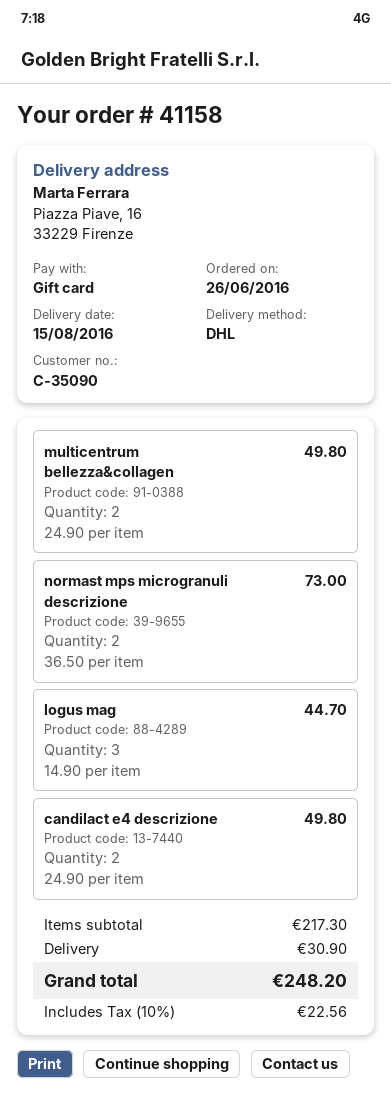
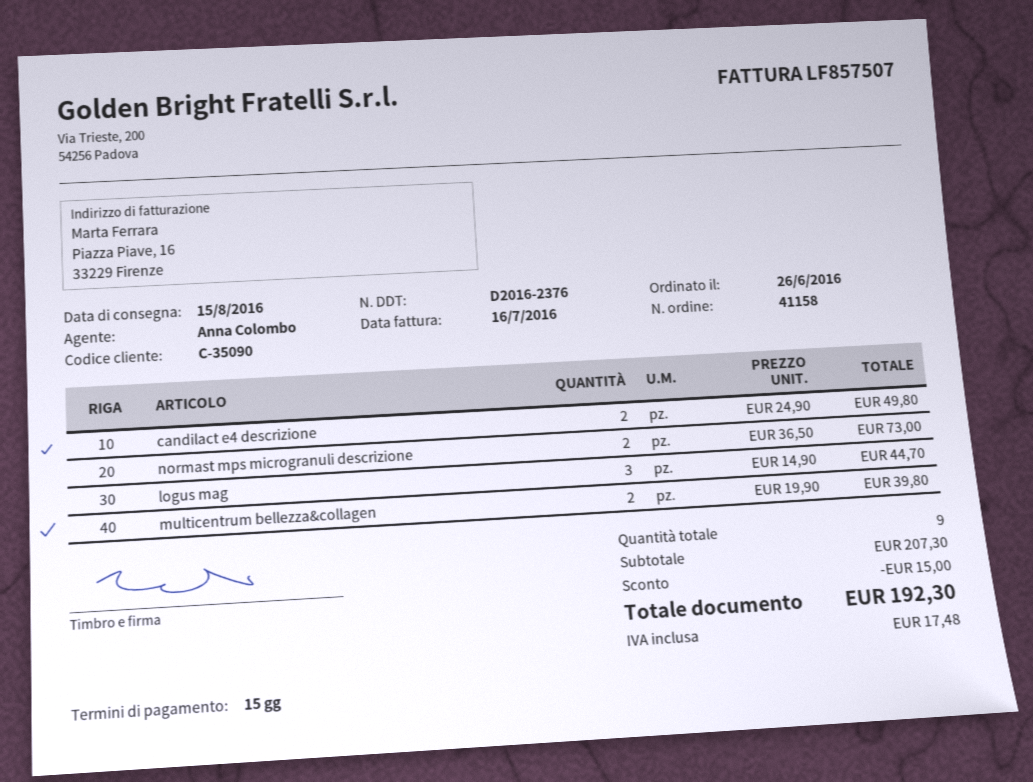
multicentrum bellezza&collagen: 2 x 24.90 = 49.80 -> 2 x 19.90 = 39.80
subtotal: 217.30 -> 207.30
discount: none -> 15.00
shipping: 30.90 -> none
tax: 22.56 -> 17.48
total: 248.20 -> 192.30

